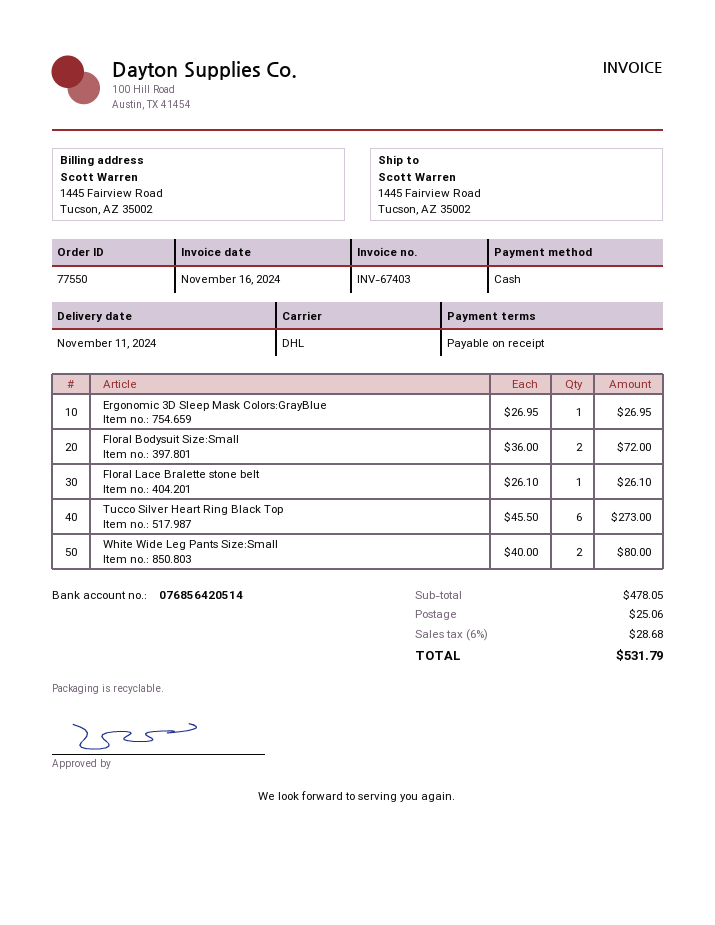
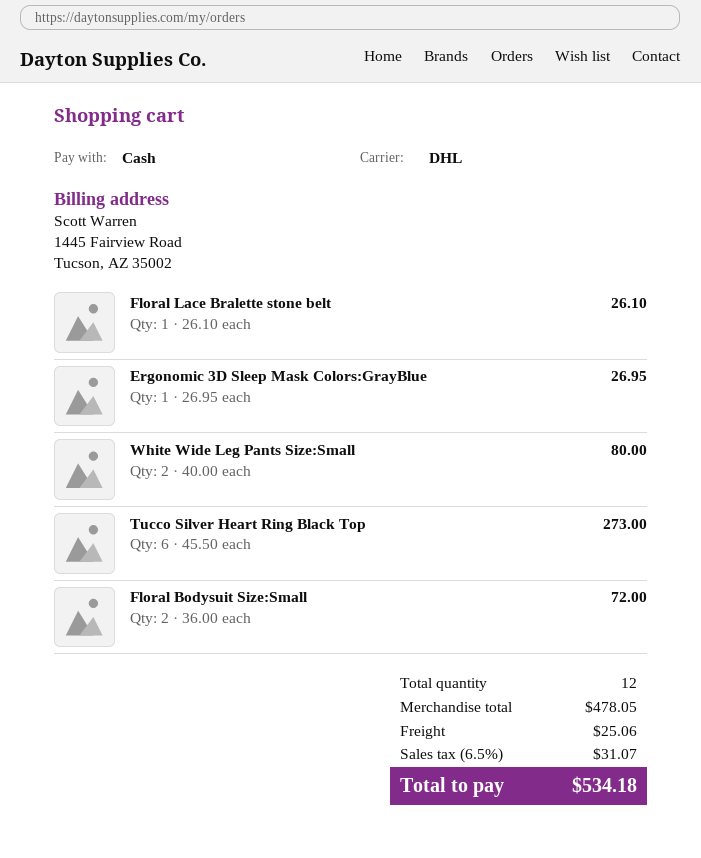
tax: 6% = 28.68 -> 6.5% = 31.07
total: 531.79 -> 534.18

